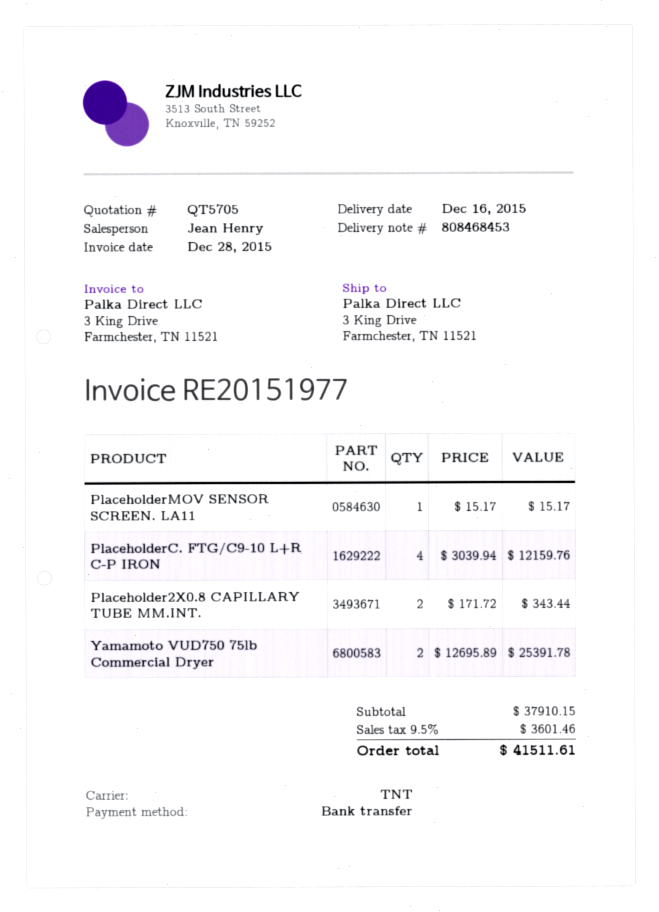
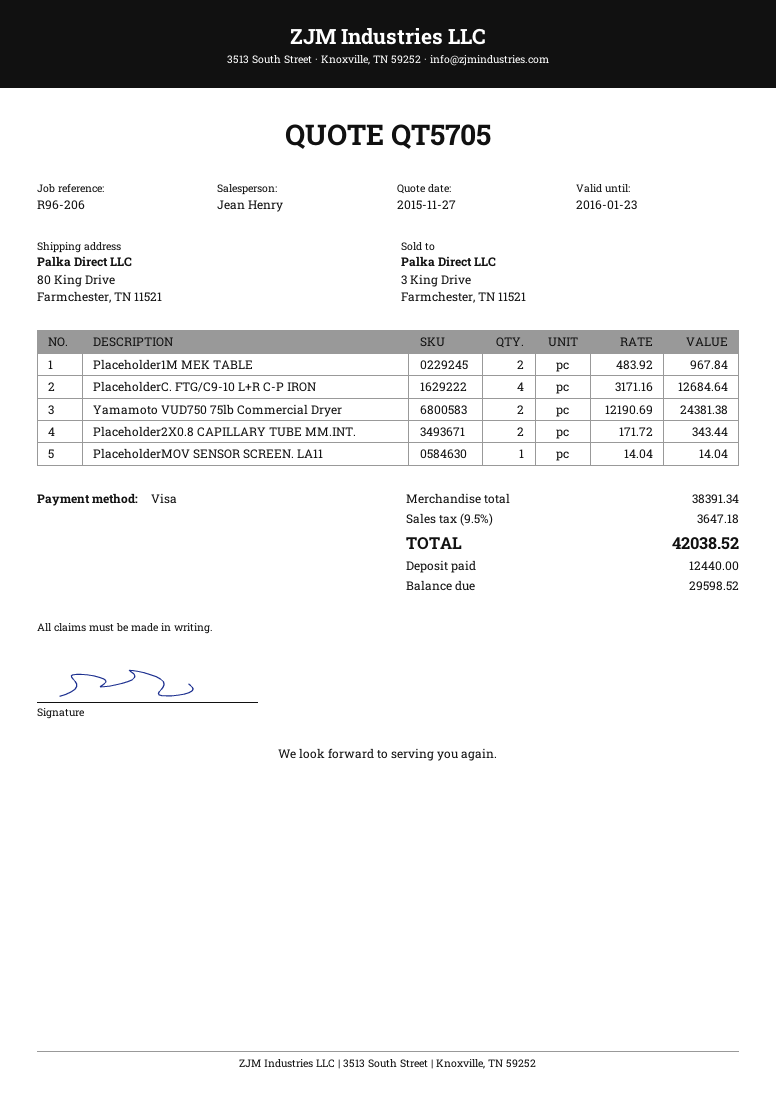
payment method: bank transfer -> Visa
ship to: 3 King Drive, Farmchester, TN 11521 -> 80 King Drive, Farmchester, TN 11521
PlaceholderMOV SENSOR SCREEN. LA11: 1 x 15.17 = 15.17 -> 1 x 14.04 = 14.04
PlaceholderC. FTG/C9-10 L+R C-P IRON: 4 x 3039.94 = 12159.76 -> 4 x 3171.16 = 12684.64
Yamamoto VUD750 75lb Commercial Dryer: 2 x 12695.89 = 25391.78 -> 2 x 12190.69 = 24381.38
Placeholder1M MEK TABLE: none -> 2 x 483.92 = 967.84
subtotal: 37910.15 -> 38391.34
tax: 9.5% = 3601.46 -> 9.5% = 3647.18
total: 41511.61 -> 42038.52

